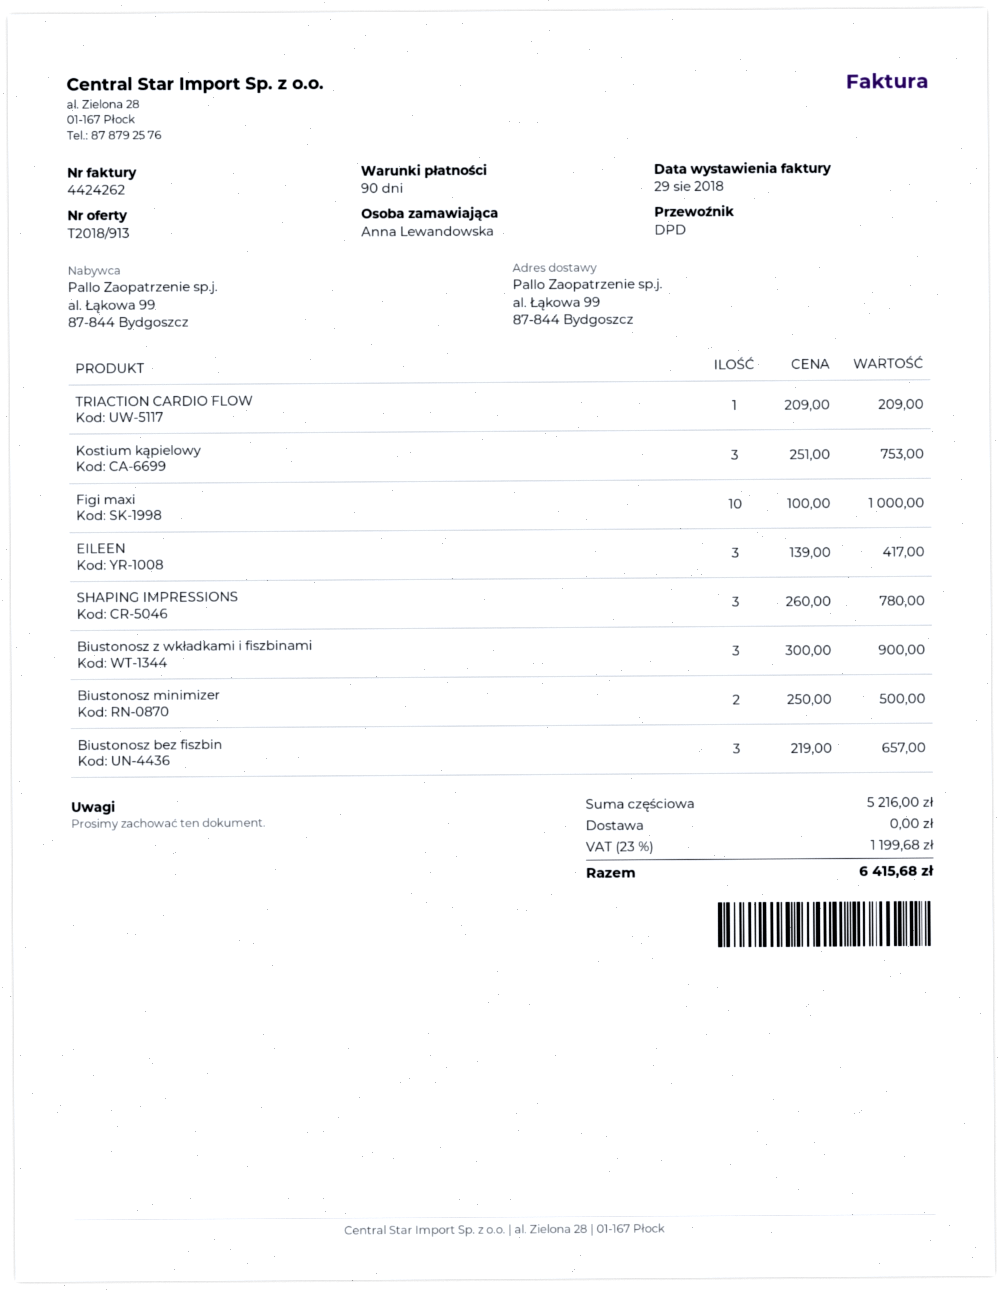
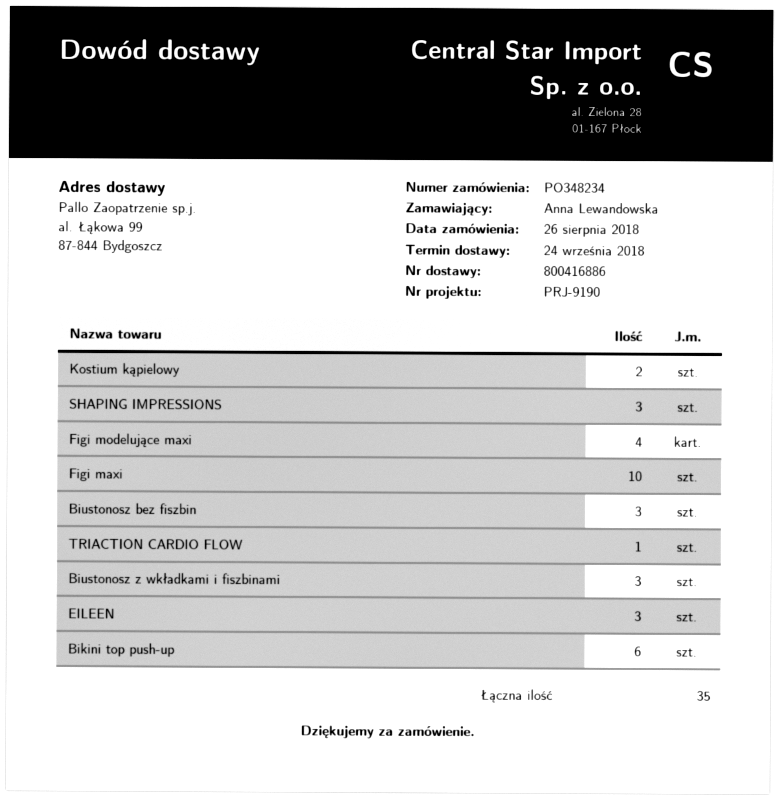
Kostium kąpielowy: 3 -> 2
Biustonosz minimizer: 2 -> none
Figi modelujące maxi: none -> 4
Bikini top push-up: none -> 6

